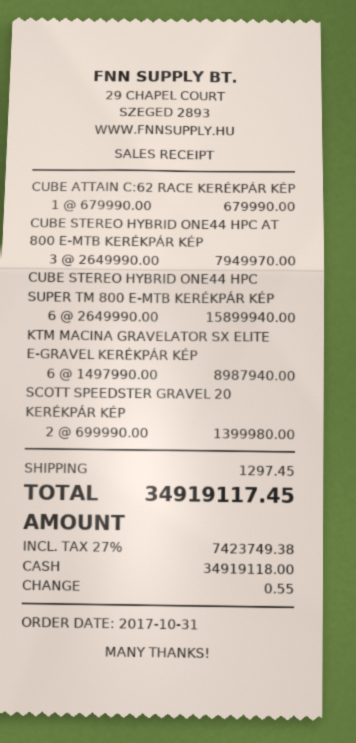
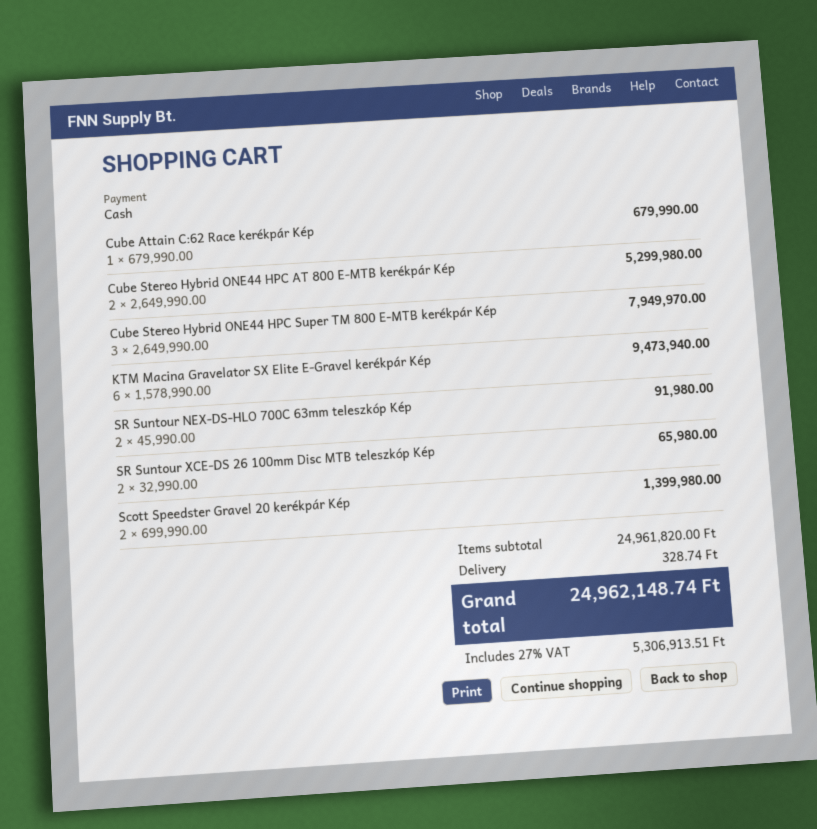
CUBE STEREO HYBRID ONE44 HPC AT 800 E-MTB KERÉKPÁR KÉP: 3 x 2649990.00 = 7949970.00 -> 2 x 2649990.00 = 5299980.00
CUBE STEREO HYBRID ONE44 HPC SUPER TM 800 E-MTB KERÉKPÁR KÉP: 6 x 2649990.00 = 15899940.00 -> 3 x 2649990.00 = 7949970.00
KTM MACINA GRAVELATOR SX ELITE E-GRAVEL KERÉKPÁR KÉP: 6 x 1497990.00 = 8987940.00 -> 6 x 1578990.00 = 9473940.00
SR Suntour NEX-DS-HLO 700C 63mm teleszkóp Kép: none -> 2 x 45990.00 = 91980.00
SR Suntour XCE-DS 26 100mm Disc MTB teleszkóp Kép: none -> 2 x 32990.00 = 65980.00
shipping: 1297.45 -> 328.74
tax: 27% = 7423749.38 -> 27% = 5306913.51
total: 34919117.45 -> 24962148.74

